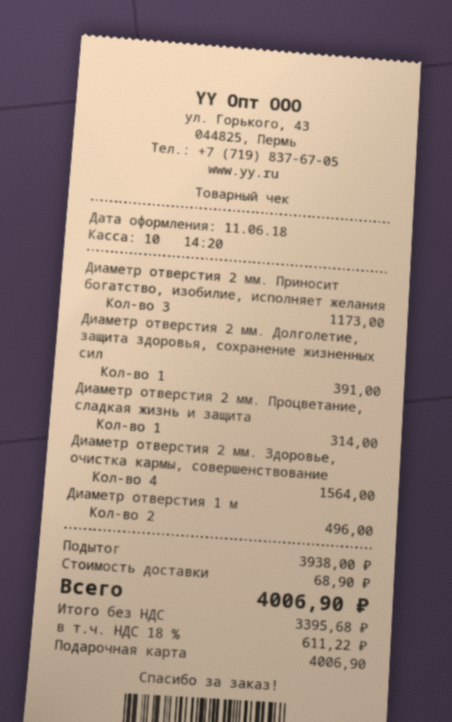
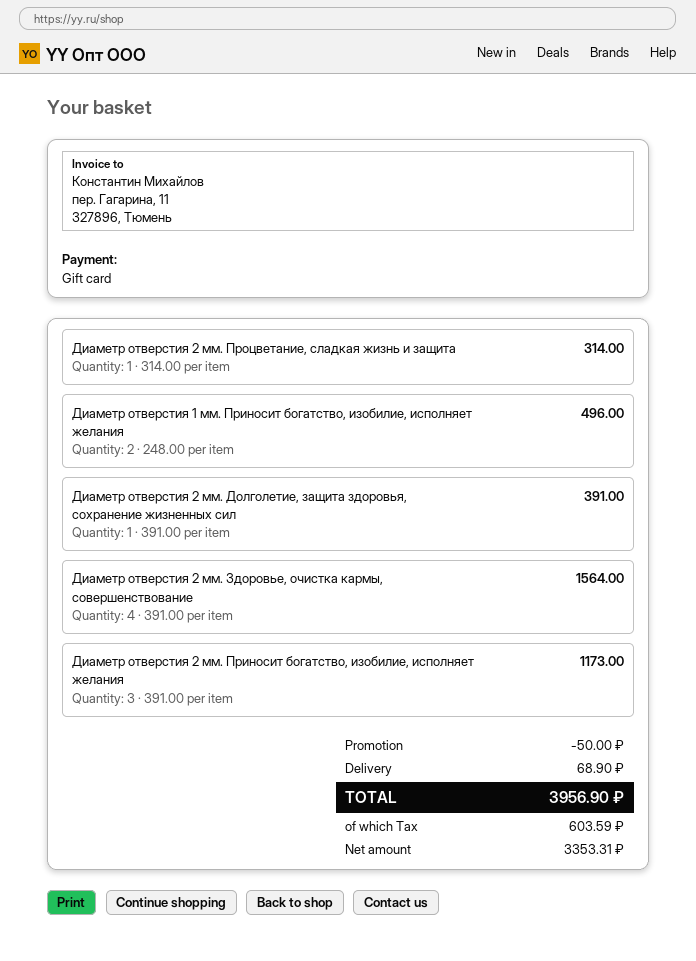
discount: none -> 50.00
net: 3395.68 -> 3353.31
tax: 611.22 -> 603.59
total: 4006.90 -> 3956.90

